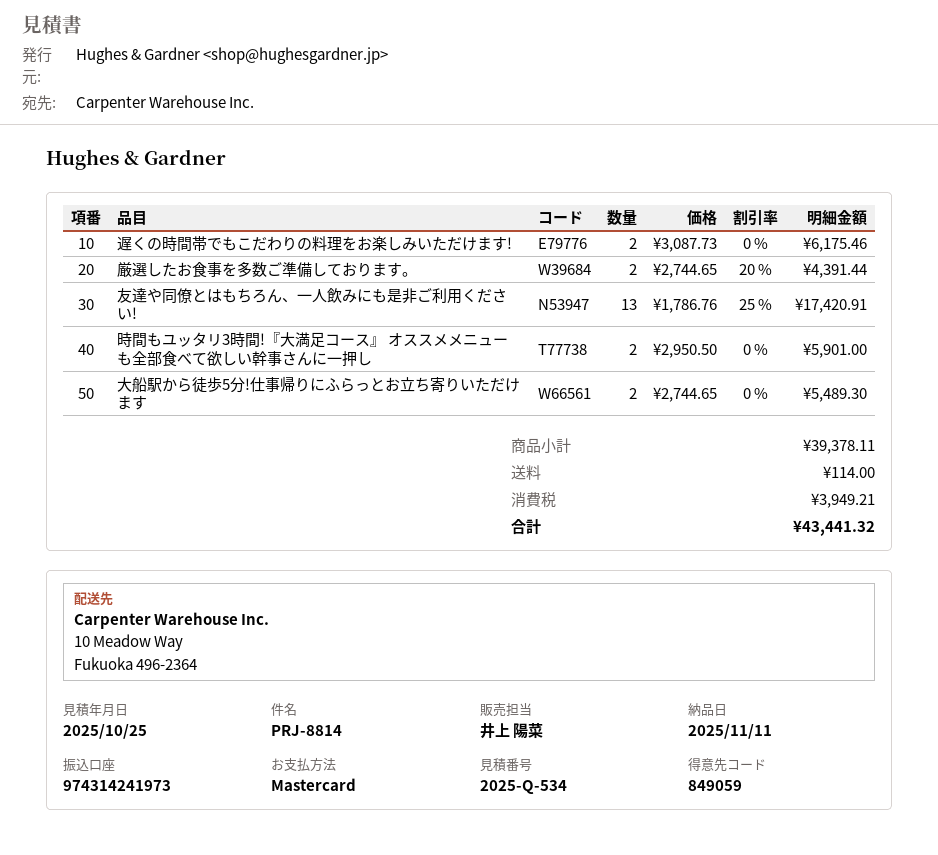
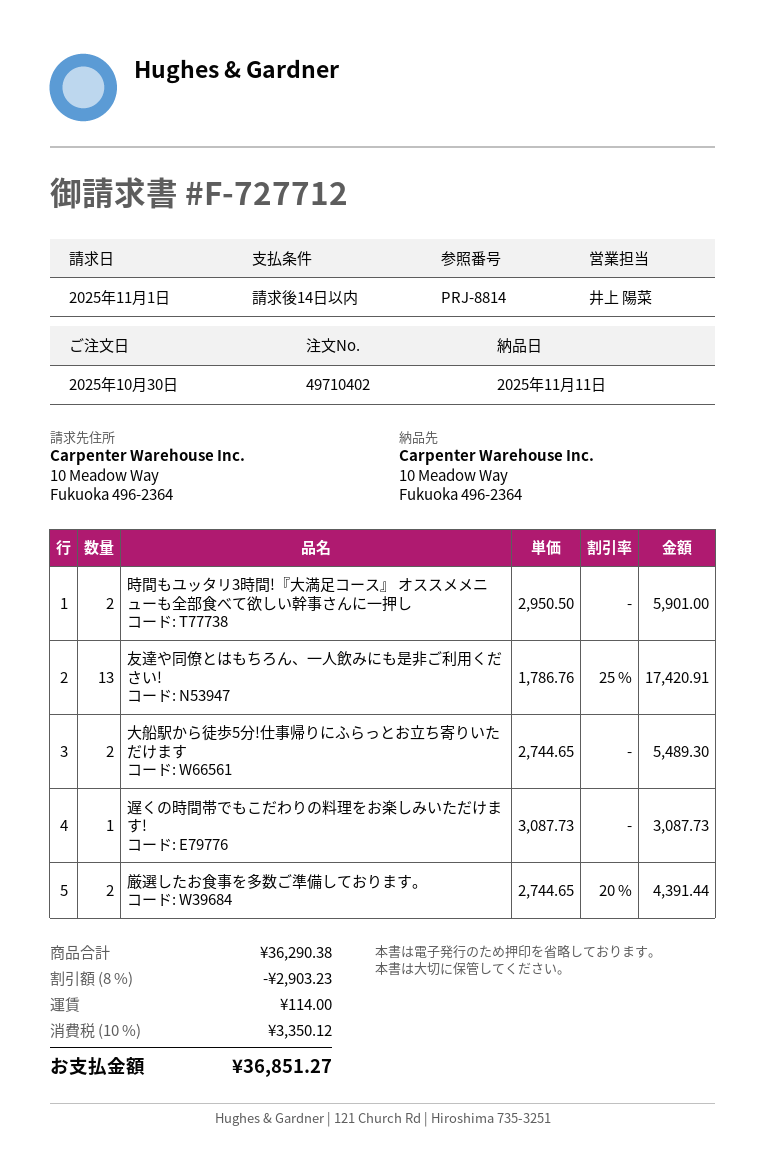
遅くの時間帯でもこだわりの料理をお楽しみいただけます!: 2 x 3087.73 = 6175.46 -> 1 x 3087.73 = 3087.73
subtotal: 39378.11 -> 36290.38
discount: none -> 8% = 2903.23
tax: 3949.21 -> 3350.12
total: 43441.32 -> 36851.27

